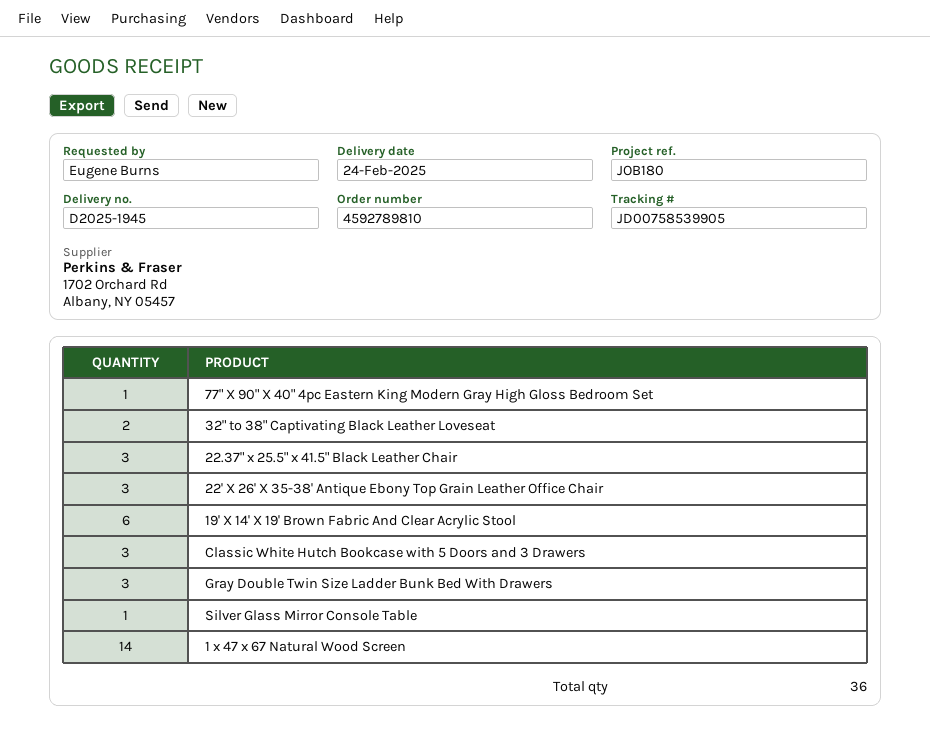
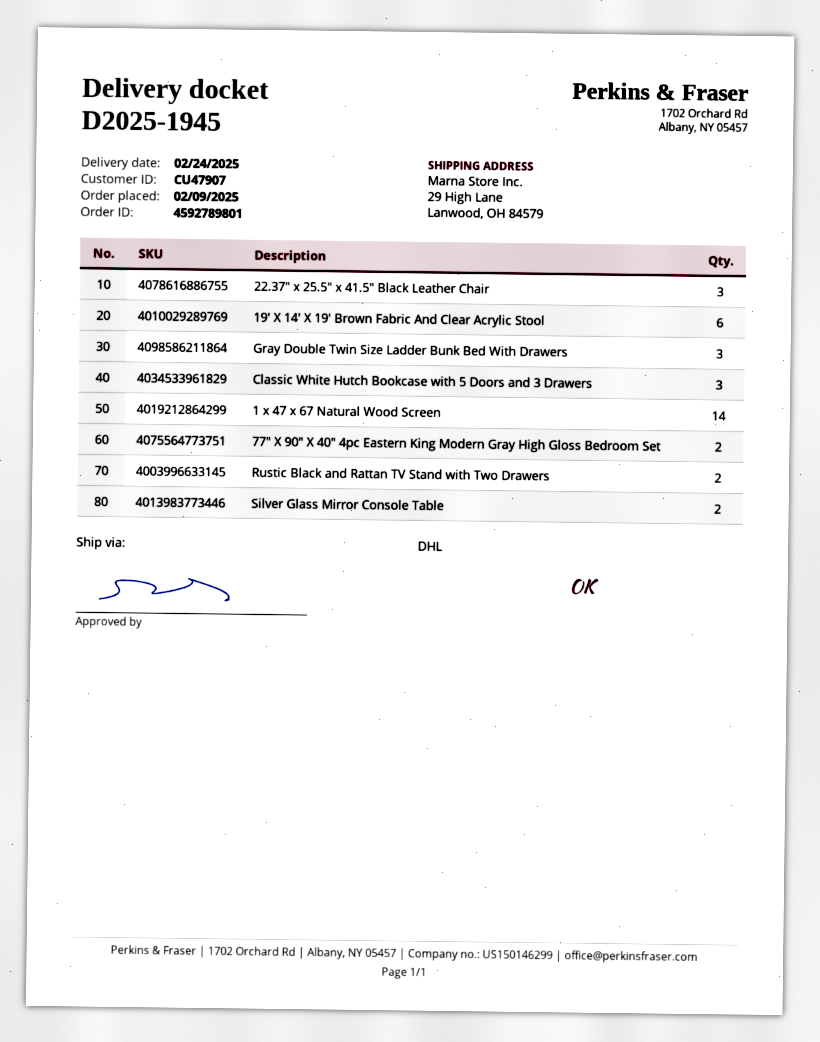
order number: 4592789810 -> 4592789801
77" X 90" X 40" 4pc Eastern King Modern Gray High Gloss Bedroom Set: 1 -> 2
32" to 38" Captivating Black Leather Loveseat: 2 -> none
22' X 26' X 35-38' Antique Ebony Top Grain Leather Office Chair: 3 -> none
Silver Glass Mirror Console Table: 1 -> 2
Rustic Black and Rattan TV Stand with Two Drawers: none -> 2

